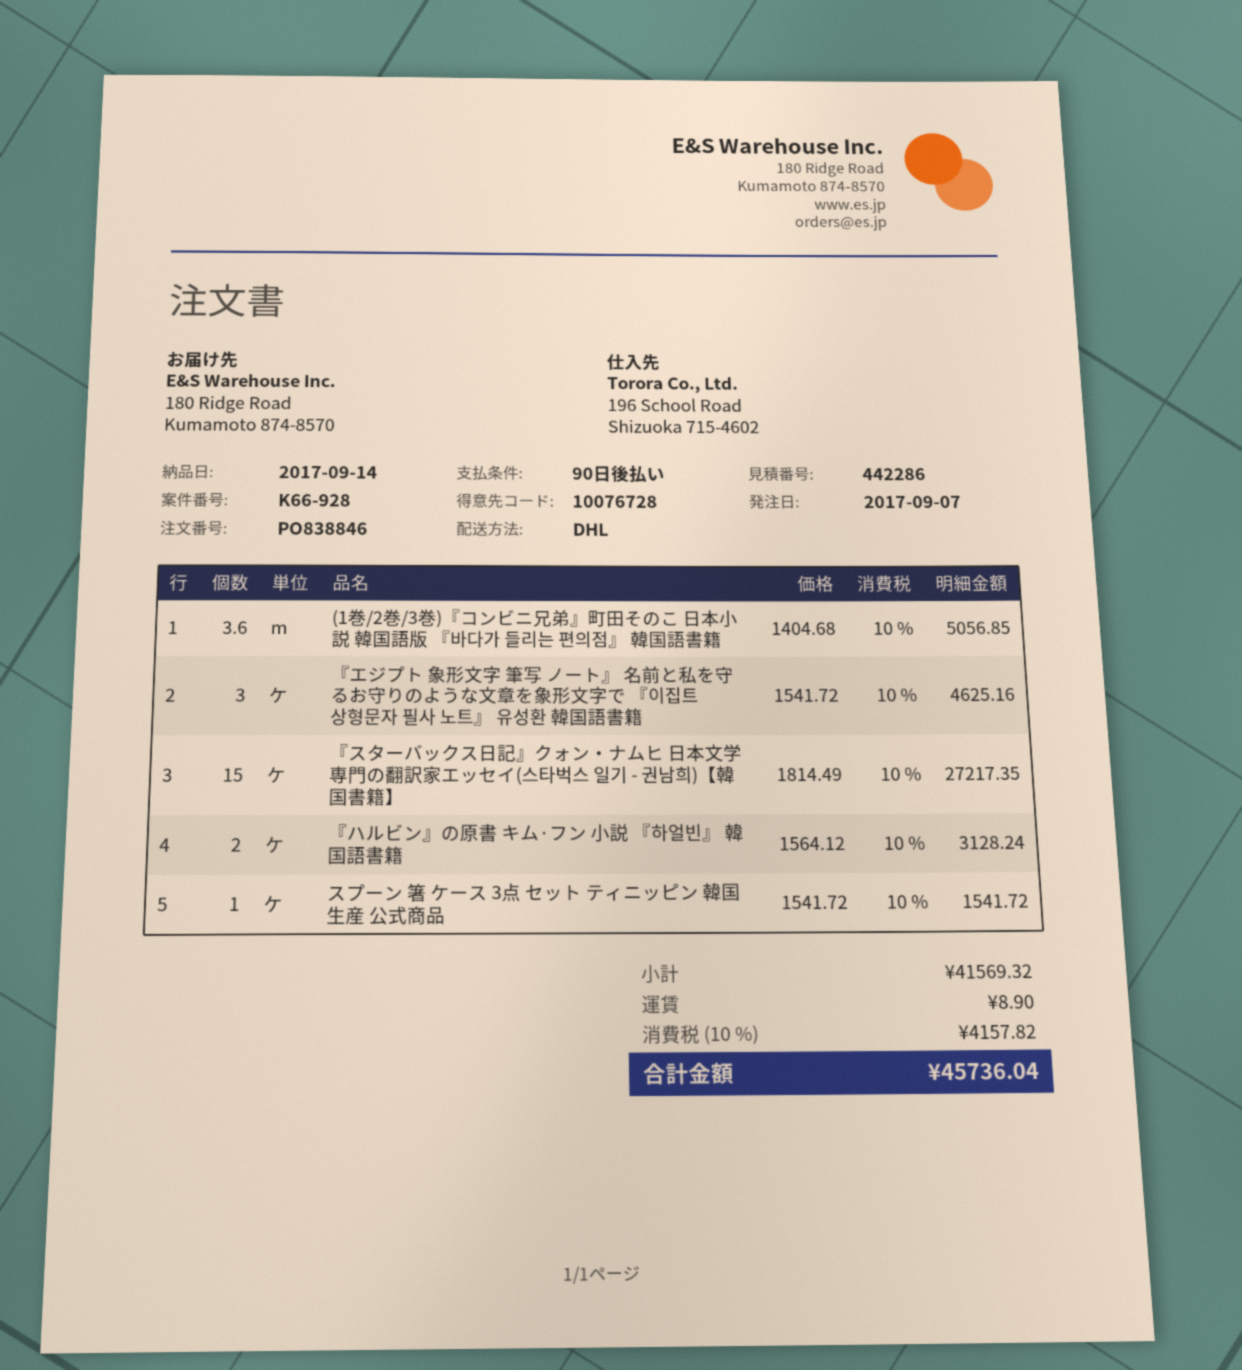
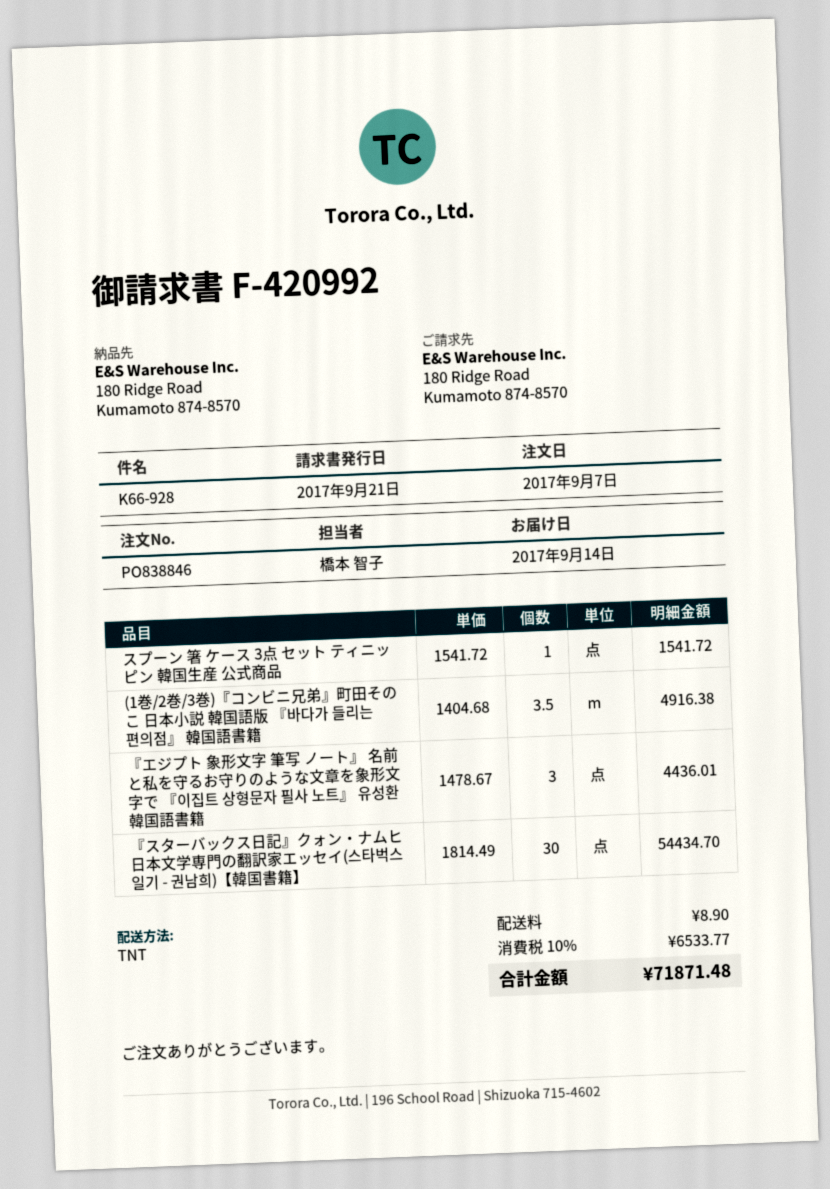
shipping method: DHL -> TNT
(1巻/2巻/3巻)『コンビニ兄弟』町田そのこ 日本小説 韓国語版 『바다가 들리는 편의점』 韓国語書籍: 3.6 x 1404.68 = 5056.85 -> 3.5 x 1404.68 = 4916.38
『エジプト 象形文字 筆写 ノート』 名前と私を守るお守りのような文章を象形文字で 『이집트 상형문자 필사 노트』 유성환 韓国語書籍: 3 x 1541.72 = 4625.16 -> 3 x 1478.67 = 4436.01
『スターバックス日記』クォン・ナムヒ 日本文学専門の翻訳家エッセイ(스타벅스 일기 - 권남희)【韓国書籍】: 15 x 1814.49 = 27217.35 -> 30 x 1814.49 = 54434.70
『ハルビン』の原書 キム·フン 小説 『하얼빈』 韓国語書籍: 2 x 1564.12 = 3128.24 -> none
tax: 10% = 4157.82 -> 10% = 6533.77
total: 45736.04 -> 71871.48

